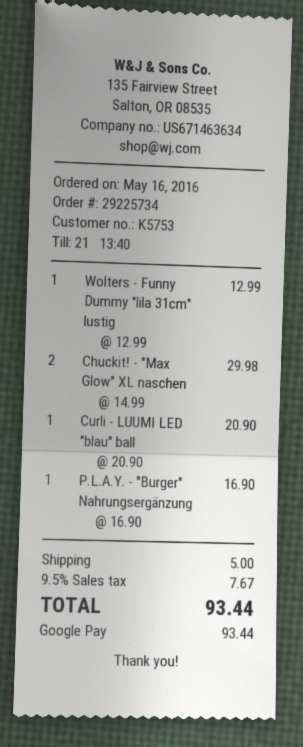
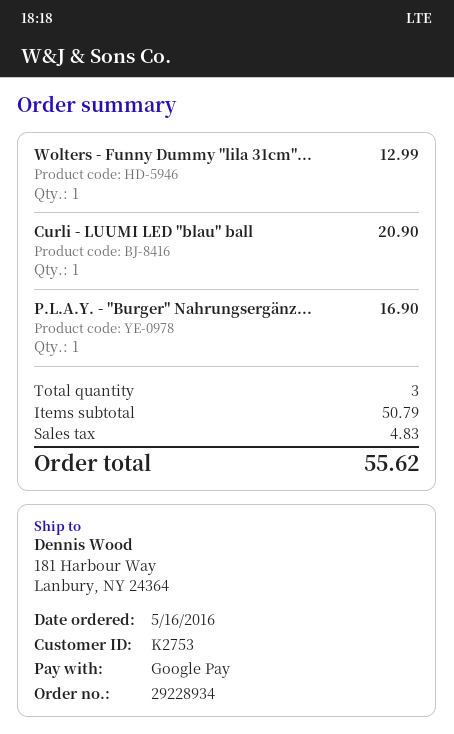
order number: 29225734 -> 29228934
customer number: K5753 -> K2753
Chuckit! - "Max Glow" XL naschen: 2 for 29.98 -> none
shipping: 5.00 -> none
tax: 7.67 -> 4.83
total: 93.44 -> 55.62

